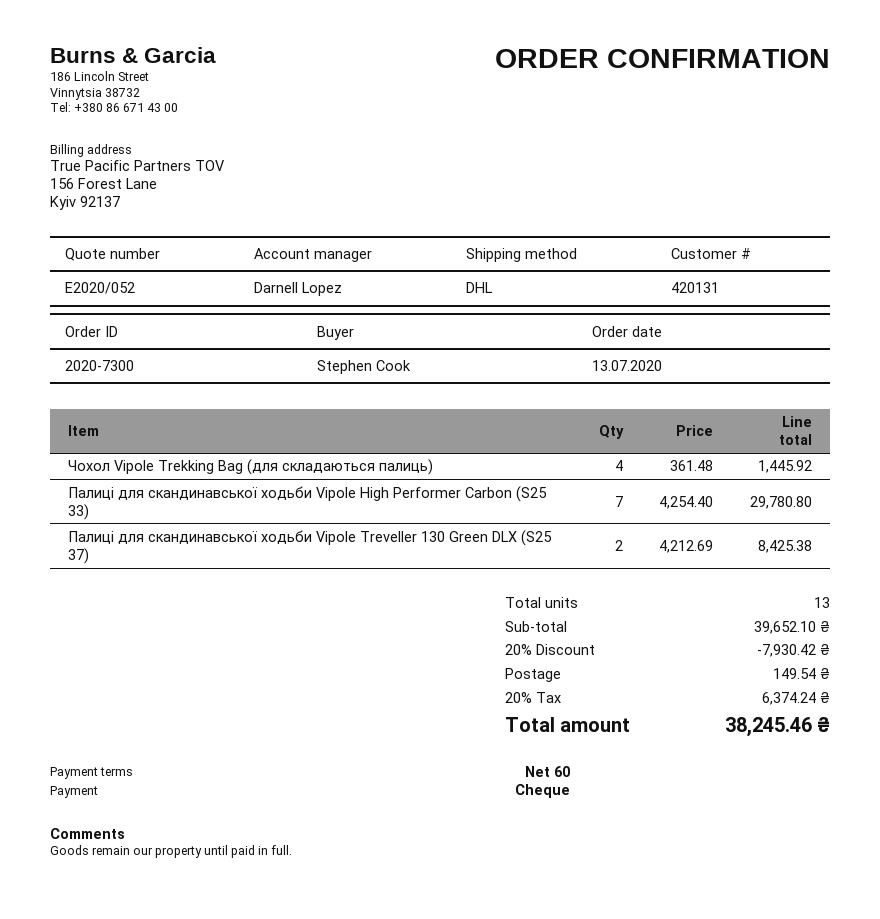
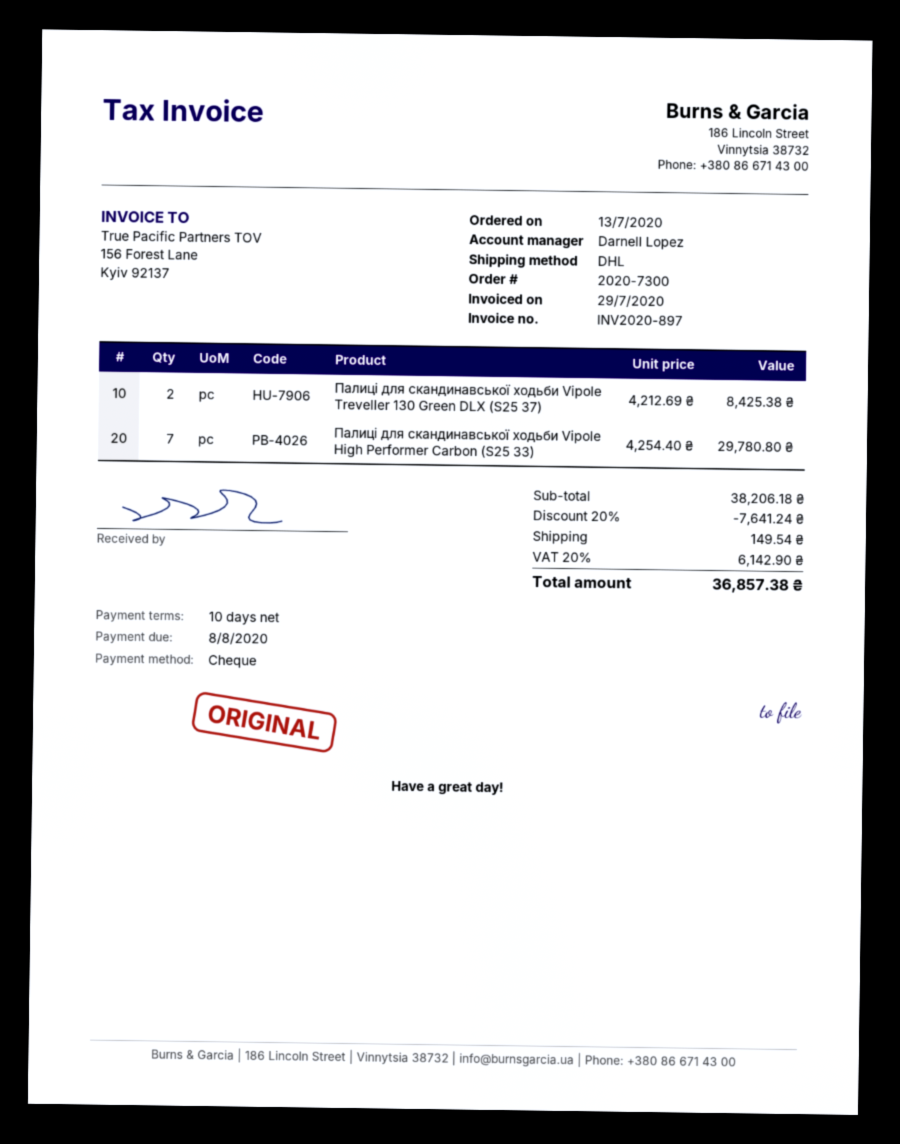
payment terms: 60 days -> 10 days
Чохол Vipole Trekking Bag (для складаються палиць): 4 x 361.48 = 1445.92 -> none
subtotal: 39652.10 -> 38206.18
discount: 20% = 7930.42 -> 20% = 7641.24
tax: 20% = 6374.24 -> 20% = 6142.90
total: 38245.46 -> 36857.38

